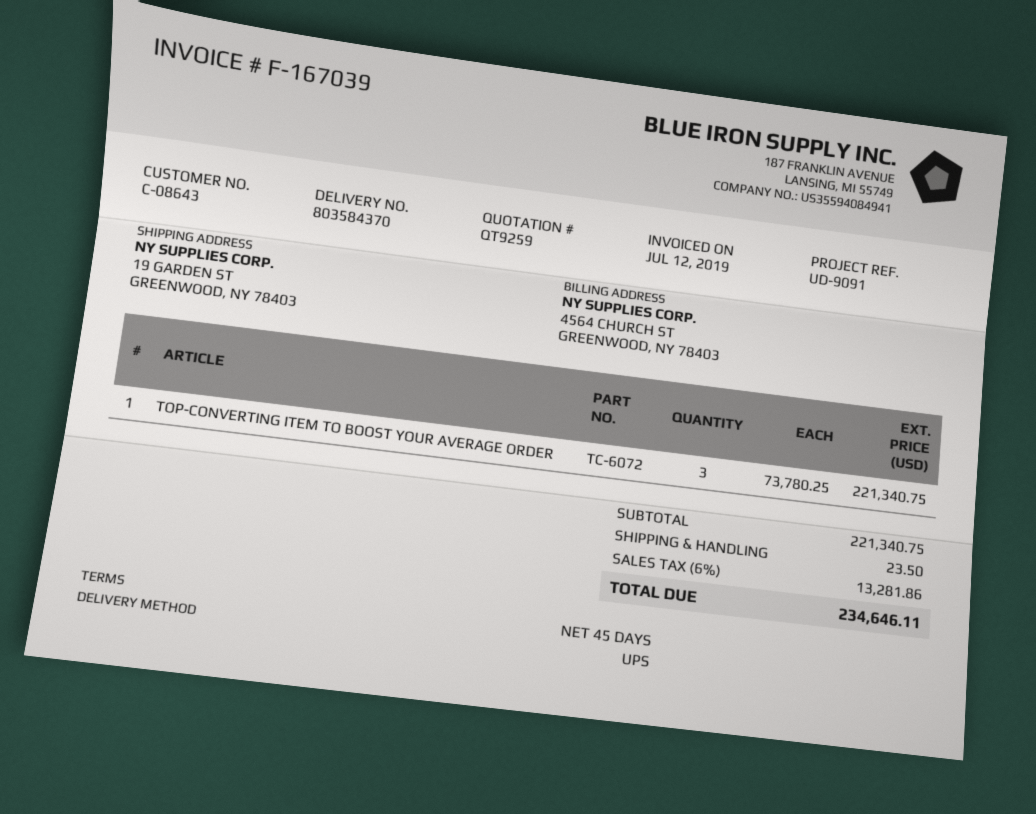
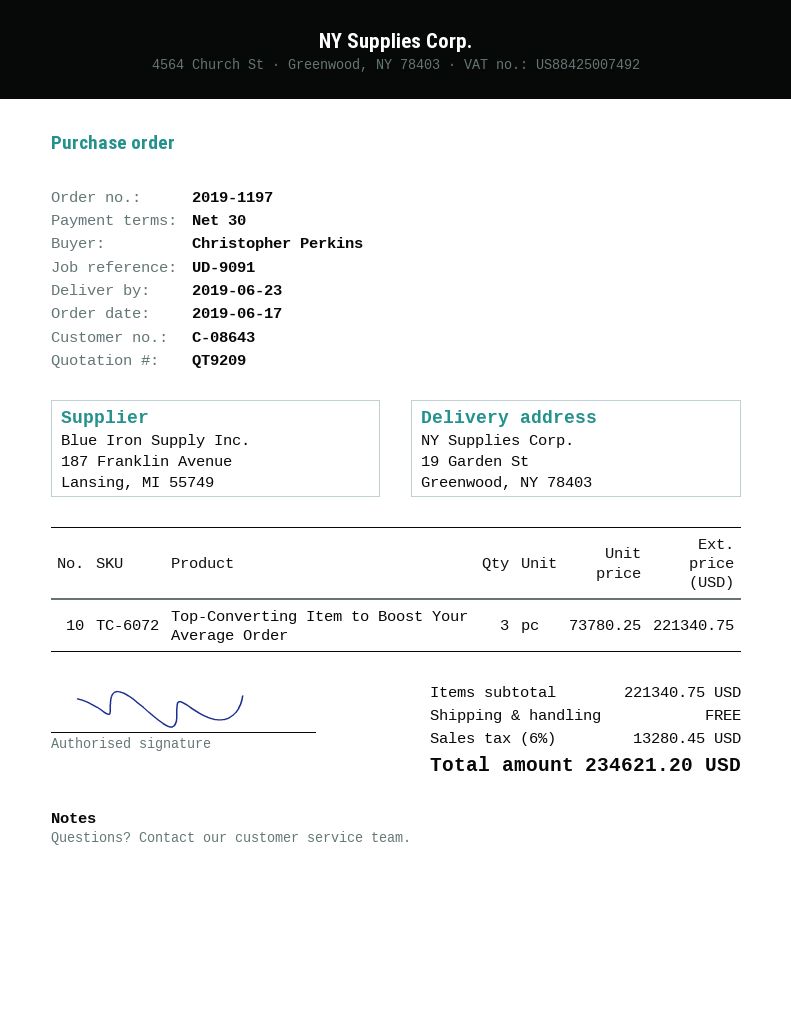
quote number: QT9259 -> QT9209
payment terms: 45 days -> 30 days
shipping: 23.50 -> 0.00
tax: 6% = 13281.86 -> 6% = 13280.45
total: 234646.11 -> 234621.20

